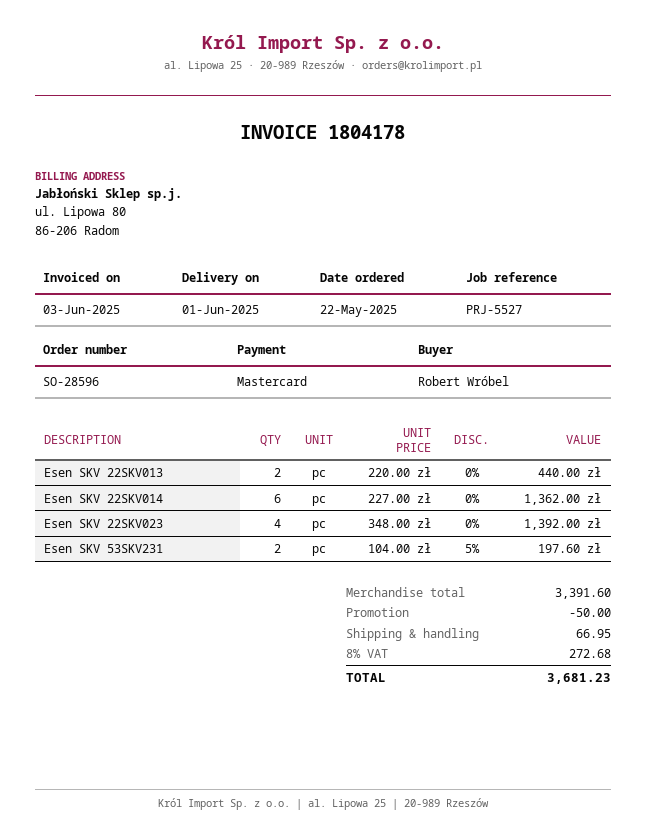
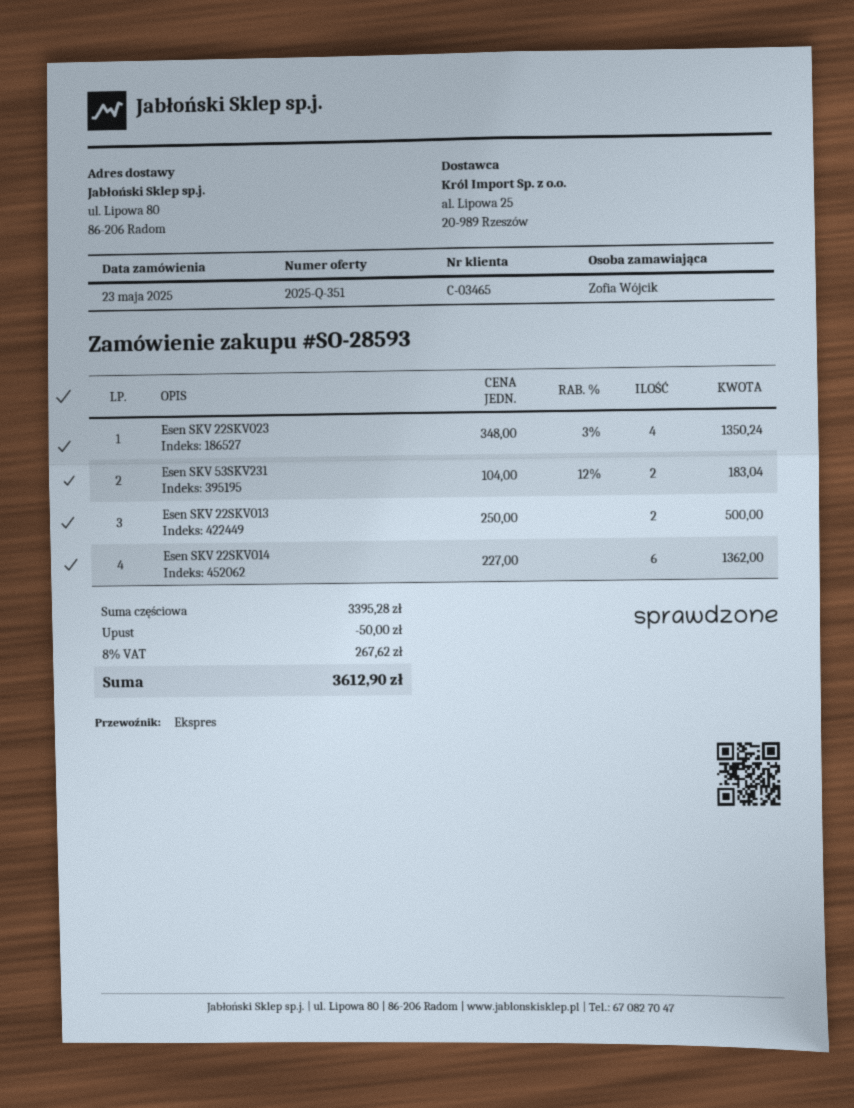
order number: SO-28596 -> SO-28593
order date: 2025-05-22 -> 2025-05-23
ordered by: Robert Wróbel -> Zofia Wójcik
Esen SKV 22SKV013: 2 x 220.00 = 440.00 -> 2 x 250.00 = 500.00
Esen SKV 22SKV023: 4 x 348.00 = 1392.00 -> 4 x 348.00 - 3% = 1350.24
Esen SKV 53SKV231: 2 x 104.00 - 5% = 197.60 -> 2 x 104.00 - 12% = 183.04
subtotal: 3391.60 -> 3395.28
shipping: 66.95 -> none
tax: 8% = 272.68 -> 8% = 267.62
total: 3681.23 -> 3612.90

